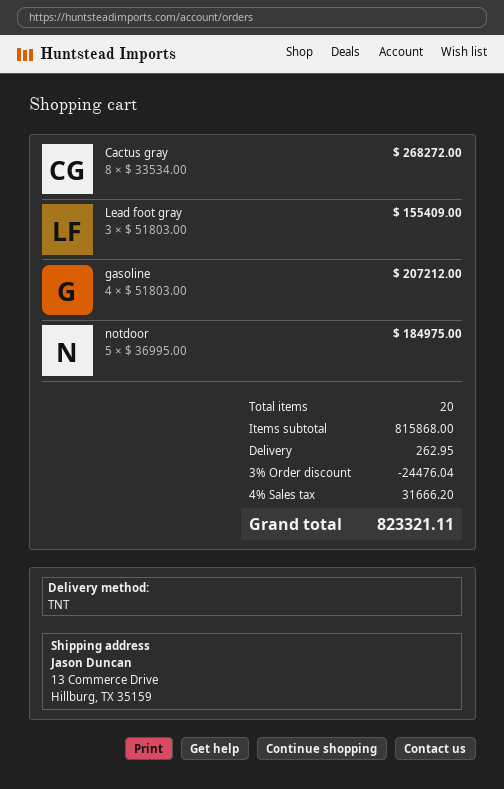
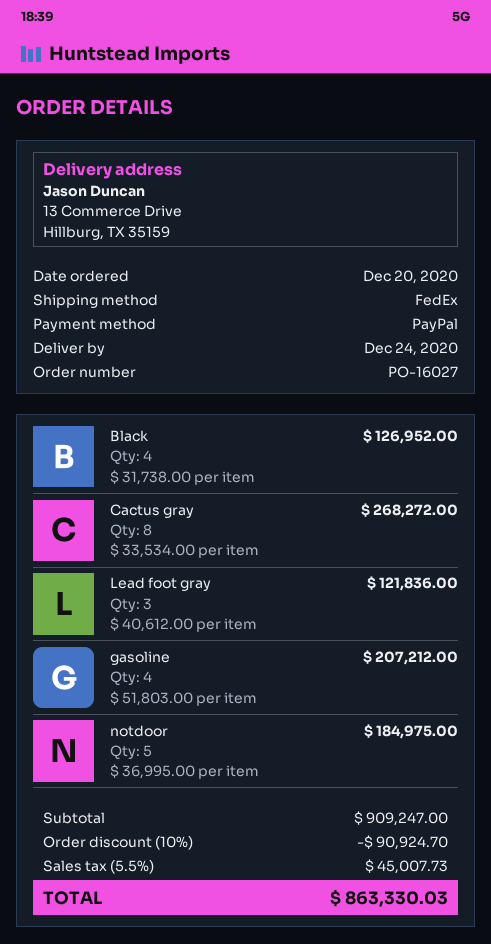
shipping method: TNT -> FedEx
Lead foot gray: 3 x 51803.00 = 155409.00 -> 3 x 40612.00 = 121836.00
Black: none -> 4 x 31738.00 = 126952.00
subtotal: 815868.00 -> 909247.00
discount: 3% = 24476.04 -> 10% = 90924.70
shipping: 262.95 -> none
tax: 4% = 31666.20 -> 5.5% = 45007.73
total: 823321.11 -> 863330.03

